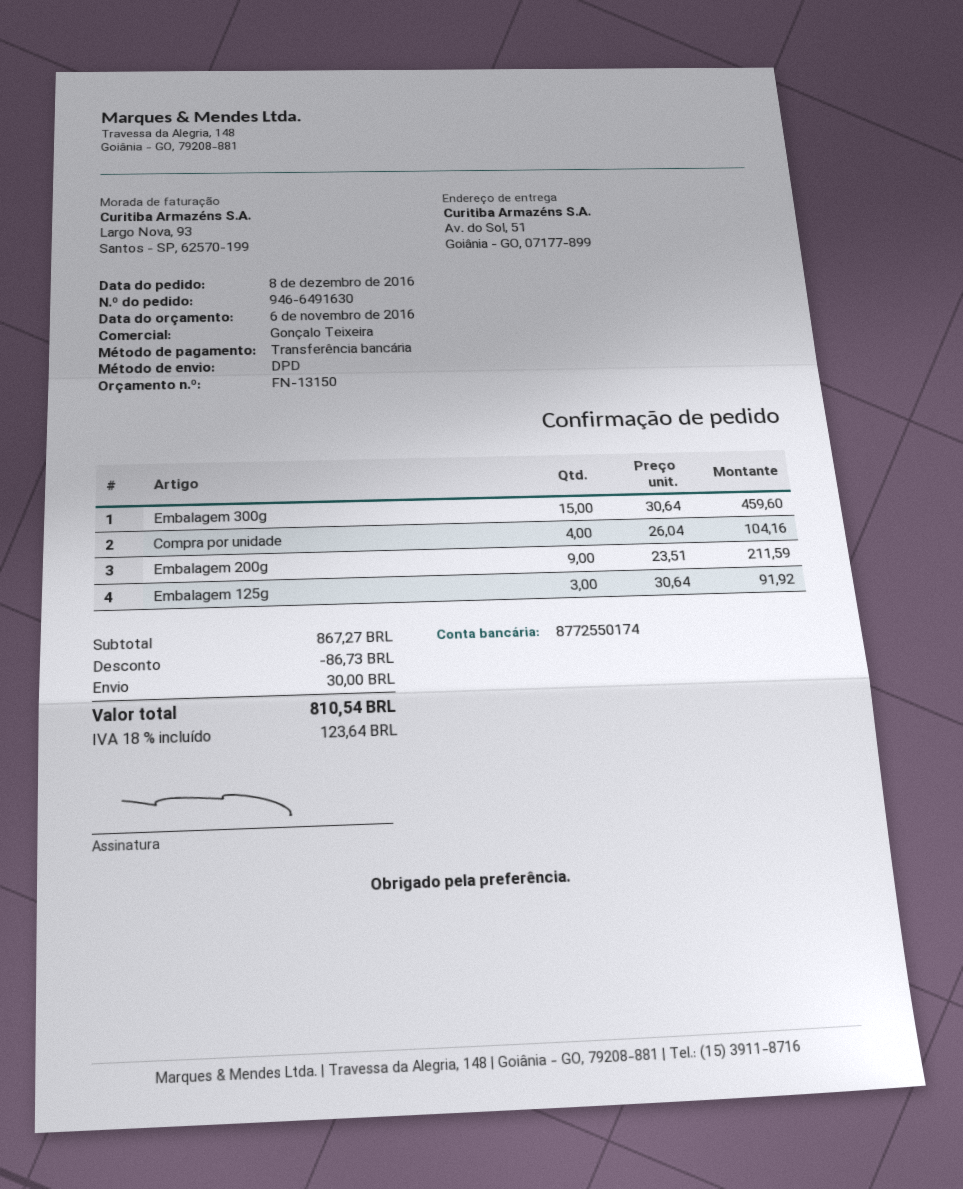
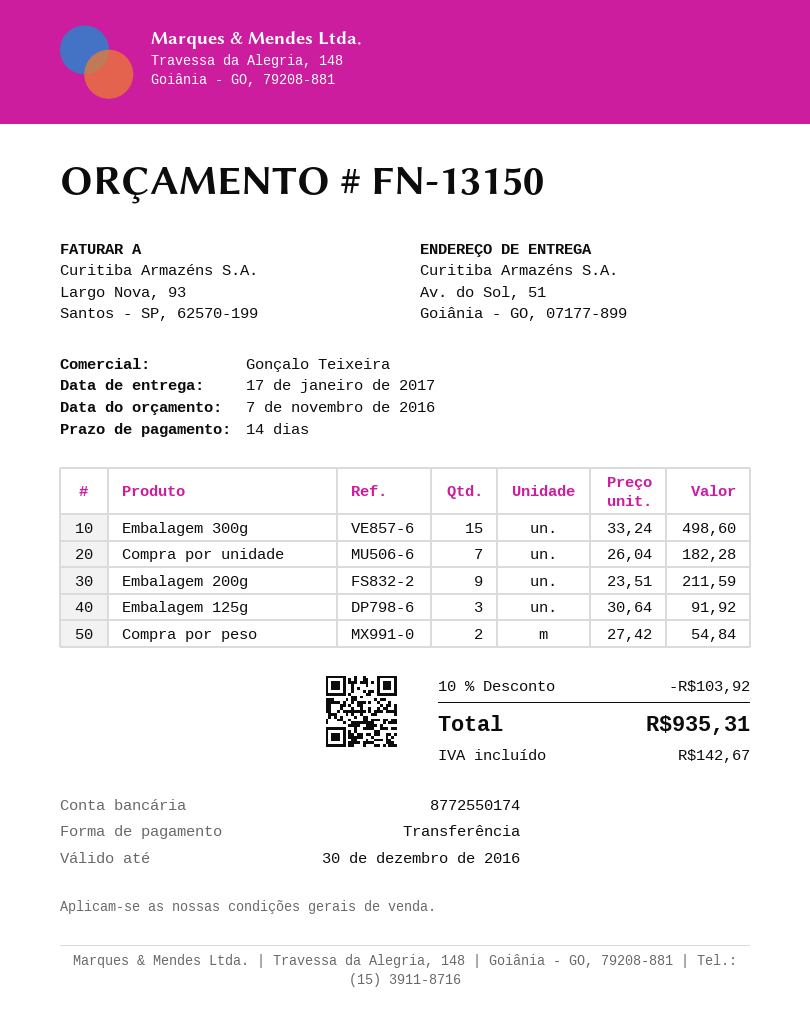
quote date: 2016-11-06 -> 2016-11-07
Embalagem 300g: 15 x 30.64 = 459.60 -> 15 x 33.24 = 498.60
Compra por unidade: 4 x 26.04 = 104.16 -> 7 x 26.04 = 182.28
Compra por peso: none -> 2 x 27.42 = 54.84
discount: 86.73 -> 103.92
shipping: 30.00 -> none
tax: 123.64 -> 142.67
total: 810.54 -> 935.31

